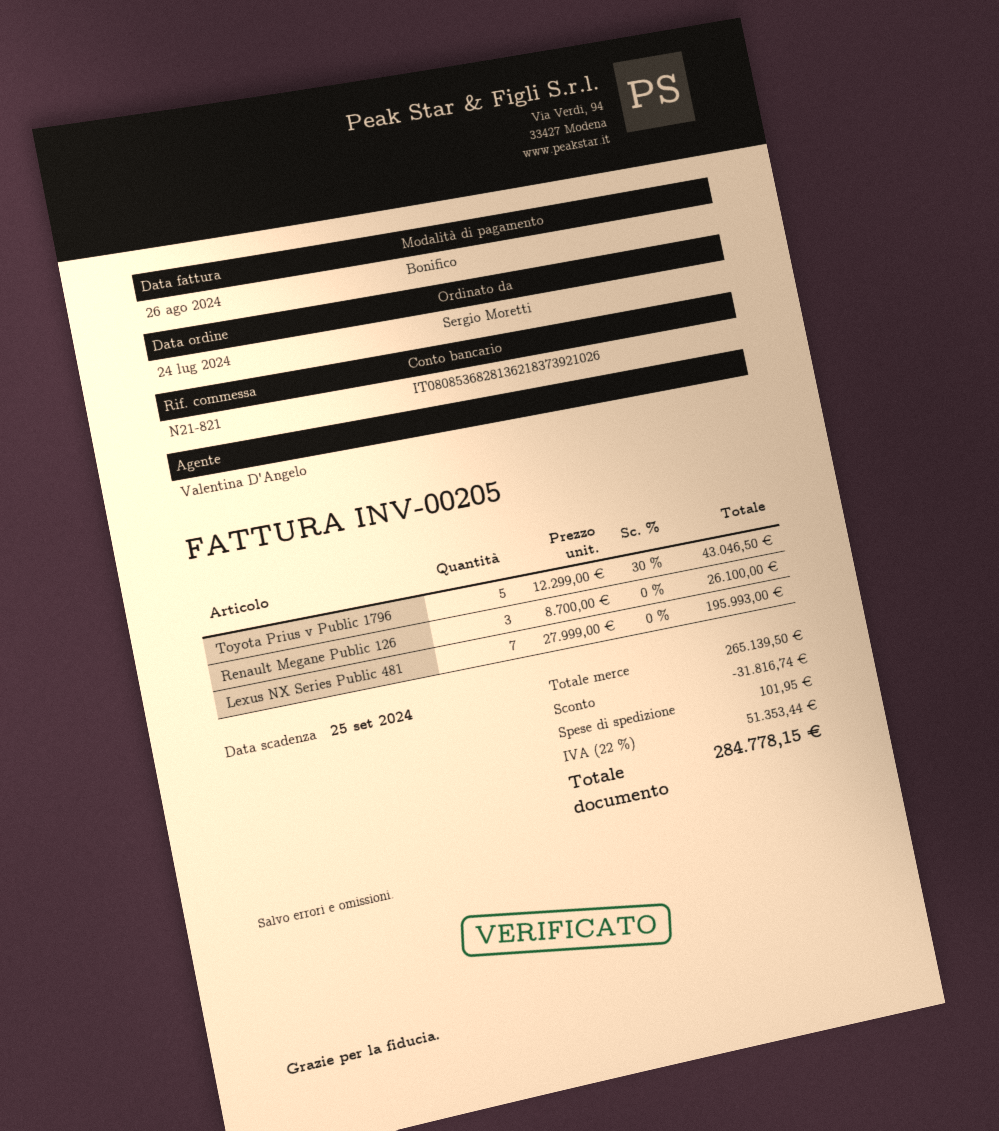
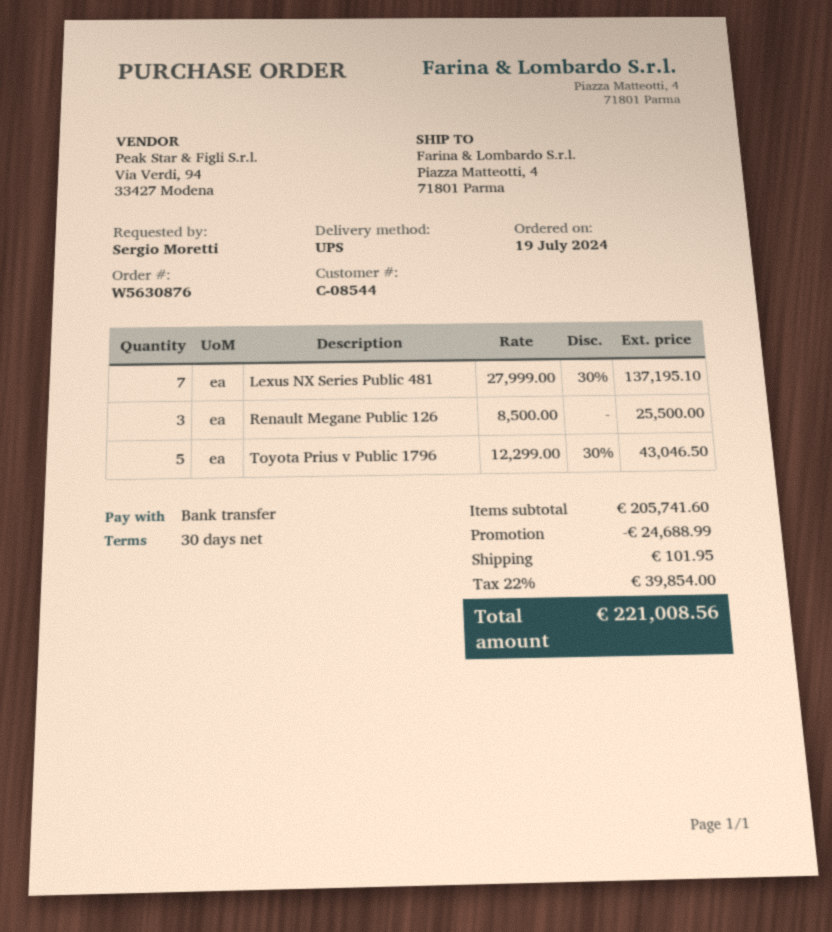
order date: 2024-07-24 -> 2024-07-19
Renault Megane Public 126: 3 x 8700.00 = 26100.00 -> 3 x 8500.00 = 25500.00
Lexus NX Series Public 481: 7 x 27999.00 = 195993.00 -> 7 x 27999.00 - 30% = 137195.10
subtotal: 265139.50 -> 205741.60
discount: 31816.74 -> 24688.99
tax: 22% = 51353.44 -> 22% = 39854.00
total: 284778.15 -> 221008.56

